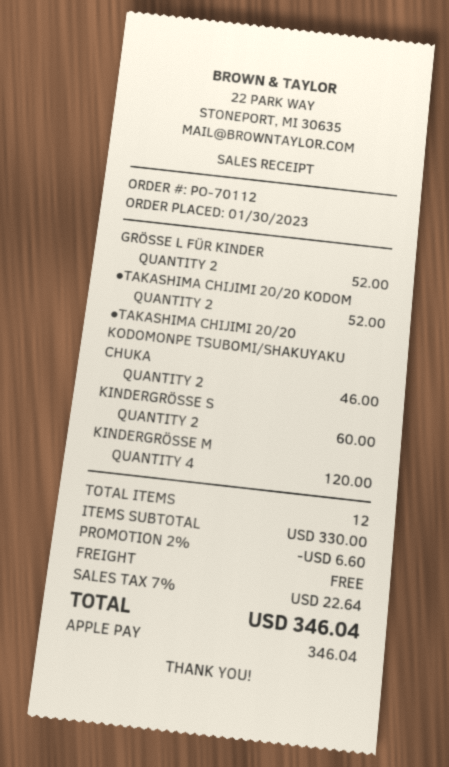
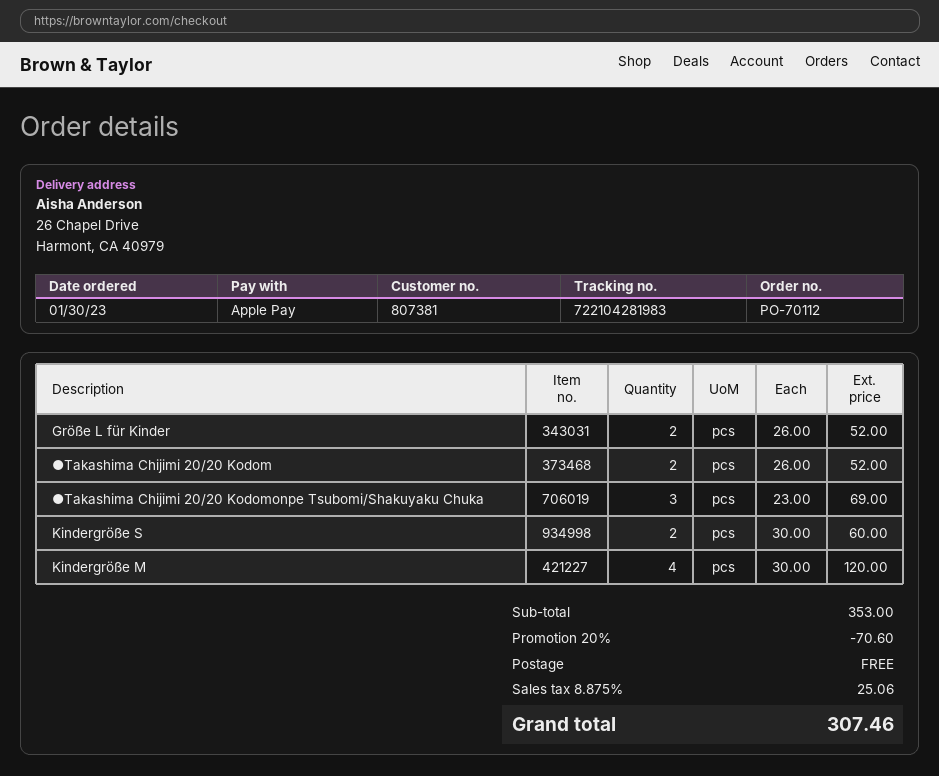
●TAKASHIMA CHIJIMI 20/20 KODOMONPE TSUBOMI/SHAKUYAKU CHUKA: 2 for 46.00 -> 3 for 69.00
subtotal: 330.00 -> 353.00
discount: 2% = 6.60 -> 20% = 70.60
tax: 7% = 22.64 -> 8.875% = 25.06
total: 346.04 -> 307.46

